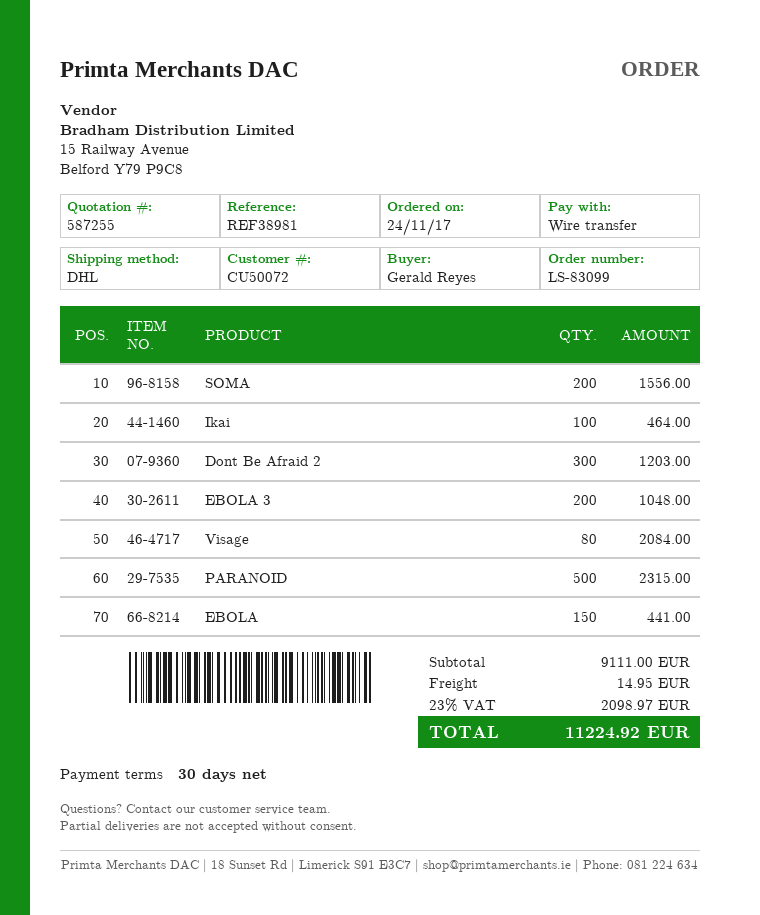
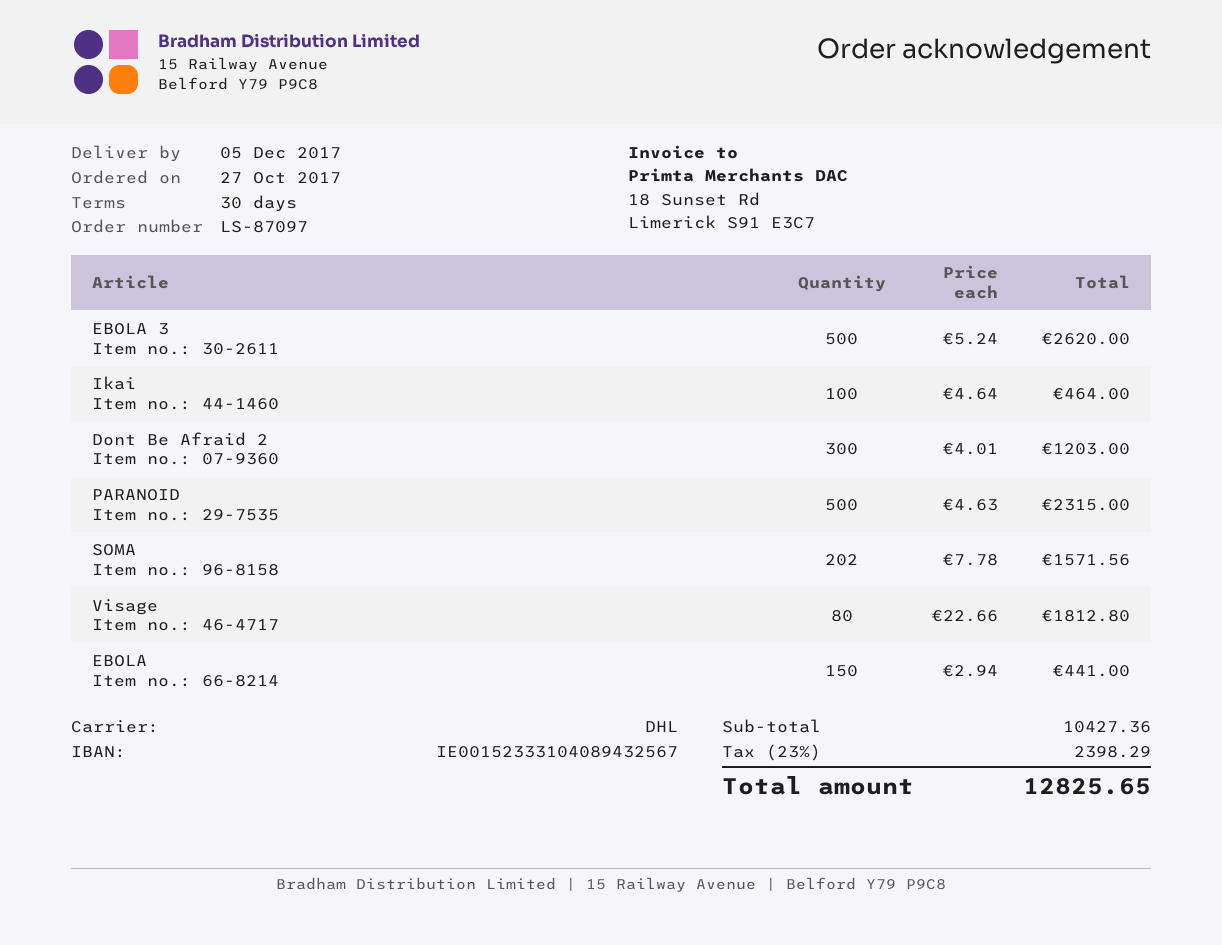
order number: LS-83099 -> LS-87097
order date: 2017-11-24 -> 2017-10-27
SOMA: 200 for 1556.00 -> 202 for 1571.56
EBOLA 3: 200 for 1048.00 -> 500 for 2620.00
Visage: 80 for 2084.00 -> 80 for 1812.80
subtotal: 9111.00 -> 10427.36
shipping: 14.95 -> none
tax: 23% = 2098.97 -> 23% = 2398.29
total: 11224.92 -> 12825.65

